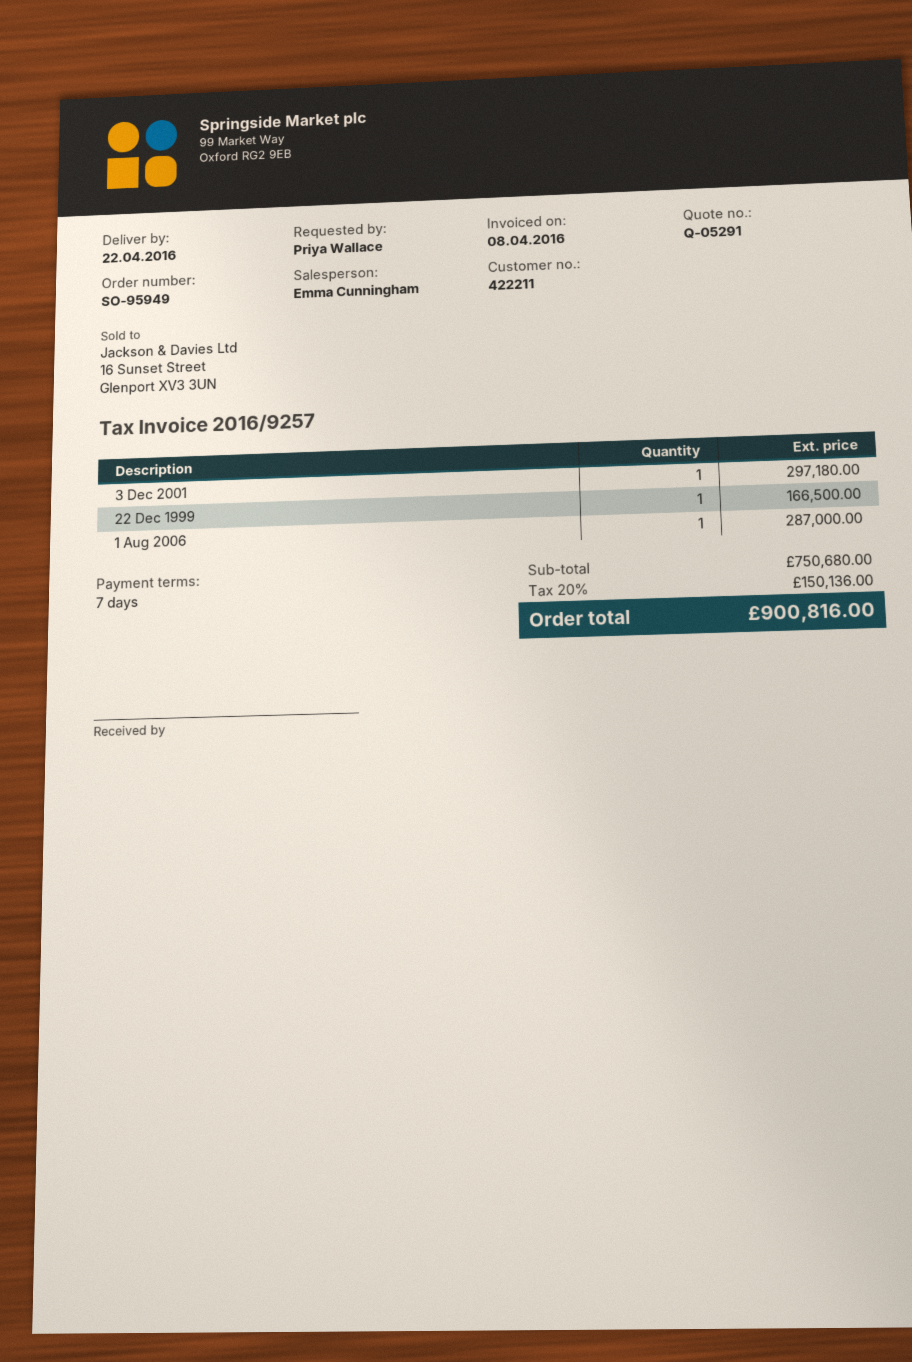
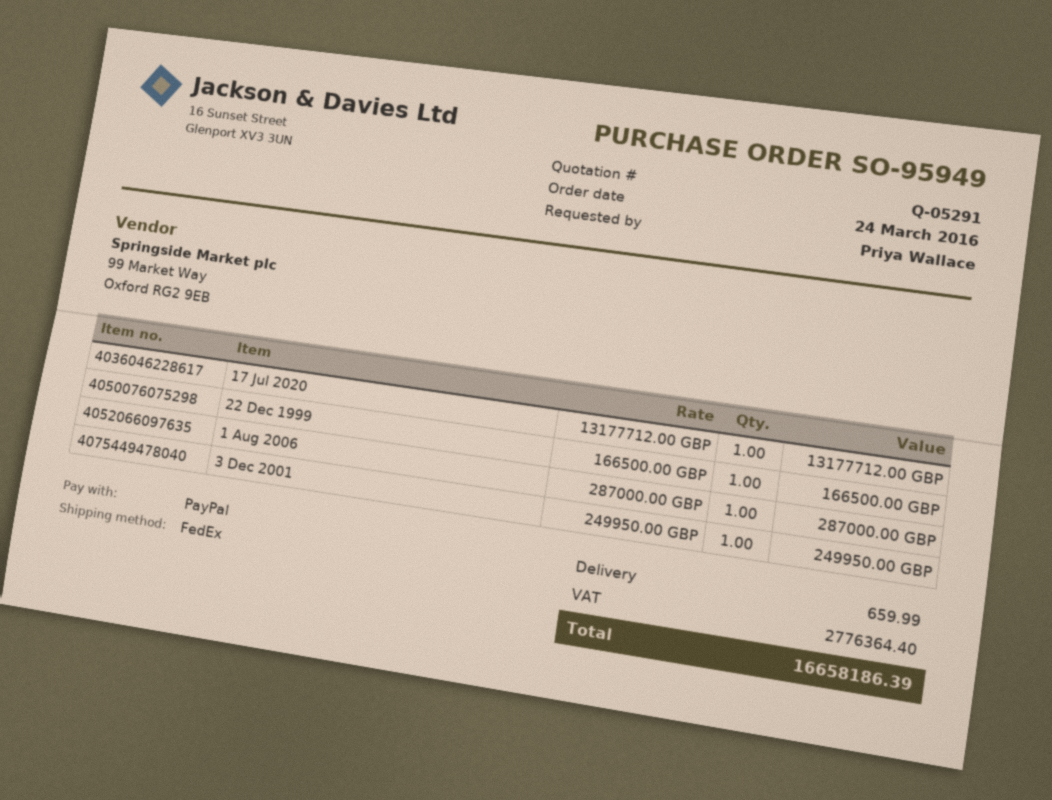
3 Dec 2001: 1 for 297180.00 -> 1 for 249950.00
17 Jul 2020: none -> 1 for 13177712.00
shipping: none -> 659.99
tax: 150136.00 -> 2776364.40
total: 900816.00 -> 16658186.39

